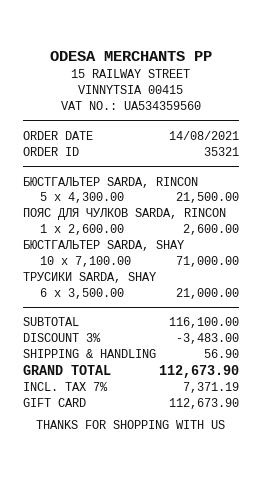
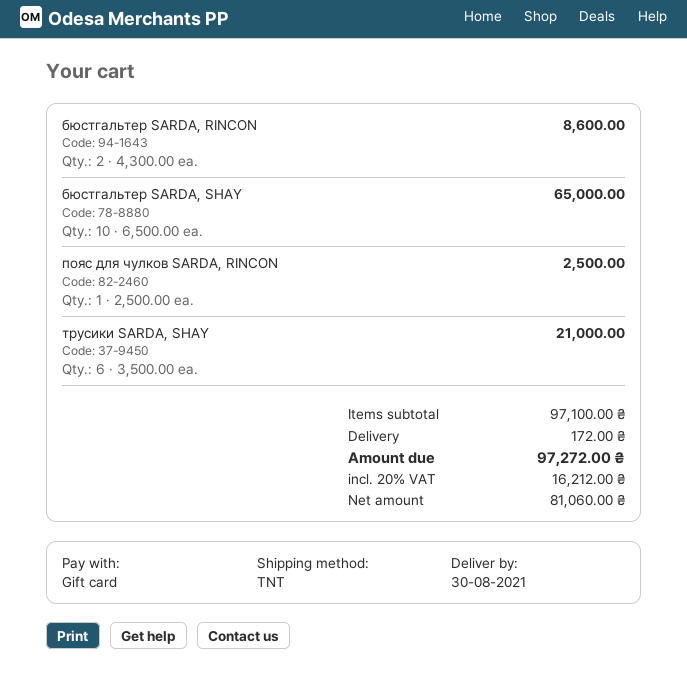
БЮСТГАЛЬТЕР SARDA, RINCON: 5 x 4300.00 = 21500.00 -> 2 x 4300.00 = 8600.00
ПОЯС ДЛЯ ЧУЛКОВ SARDA, RINCON: 1 x 2600.00 = 2600.00 -> 1 x 2500.00 = 2500.00
БЮСТГАЛЬТЕР SARDA, SHAY: 10 x 7100.00 = 71000.00 -> 10 x 6500.00 = 65000.00
subtotal: 116100.00 -> 97100.00
discount: 3% = 3483.00 -> none
shipping: 56.90 -> 172.00
tax: 7% = 7371.19 -> 20% = 16212.00
total: 112673.90 -> 97272.00

